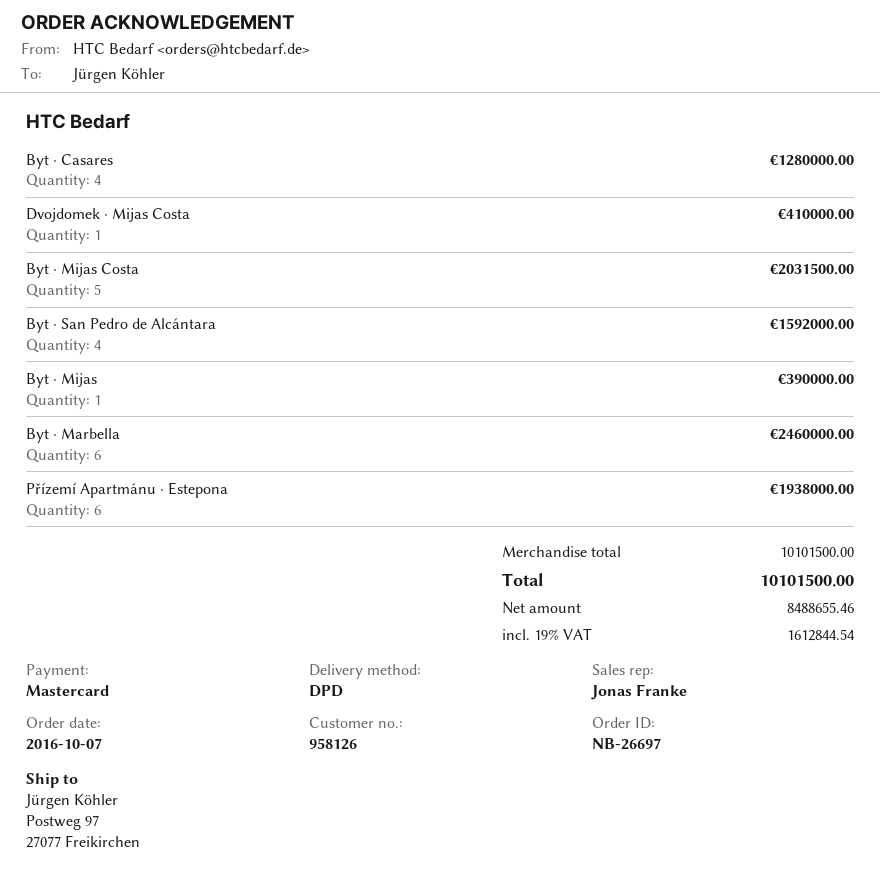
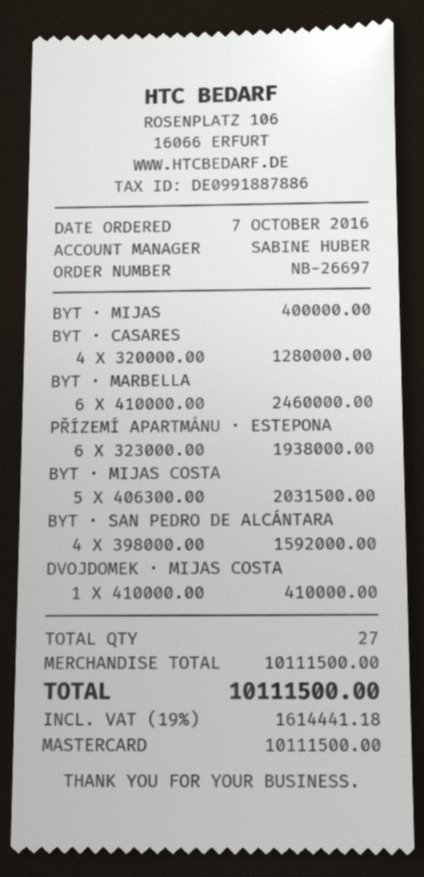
sales rep: Jonas Franke -> SABINE HUBER
Byt · Mijas: 1 for 390000.00 -> 1 for 400000.00
subtotal: 10101500.00 -> 10111500.00
tax: 19% = 1612844.54 -> 19% = 1614441.18
total: 10101500.00 -> 10111500.00

